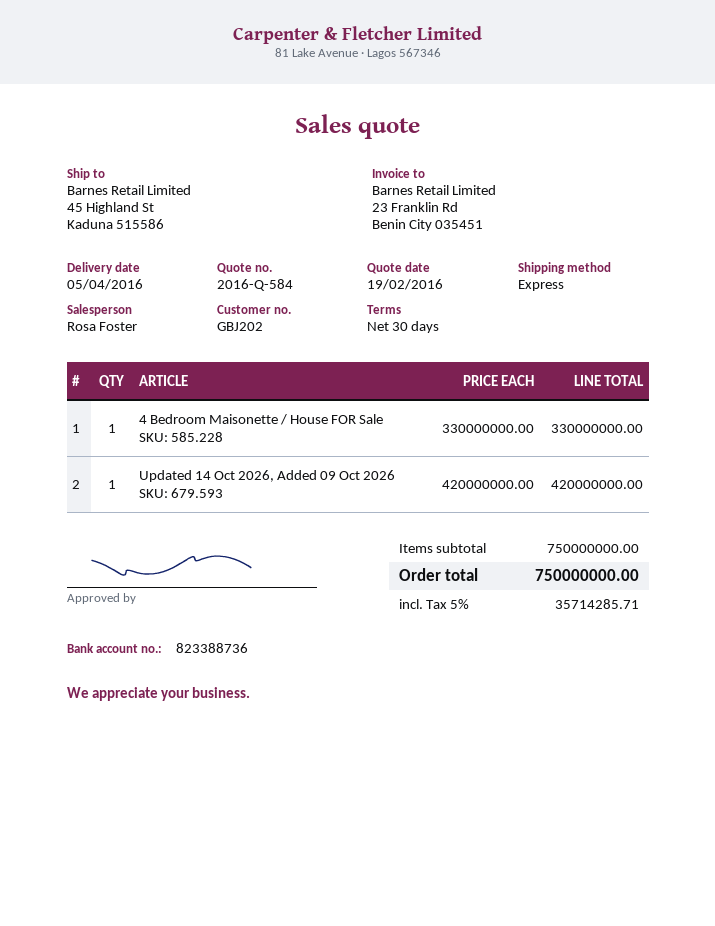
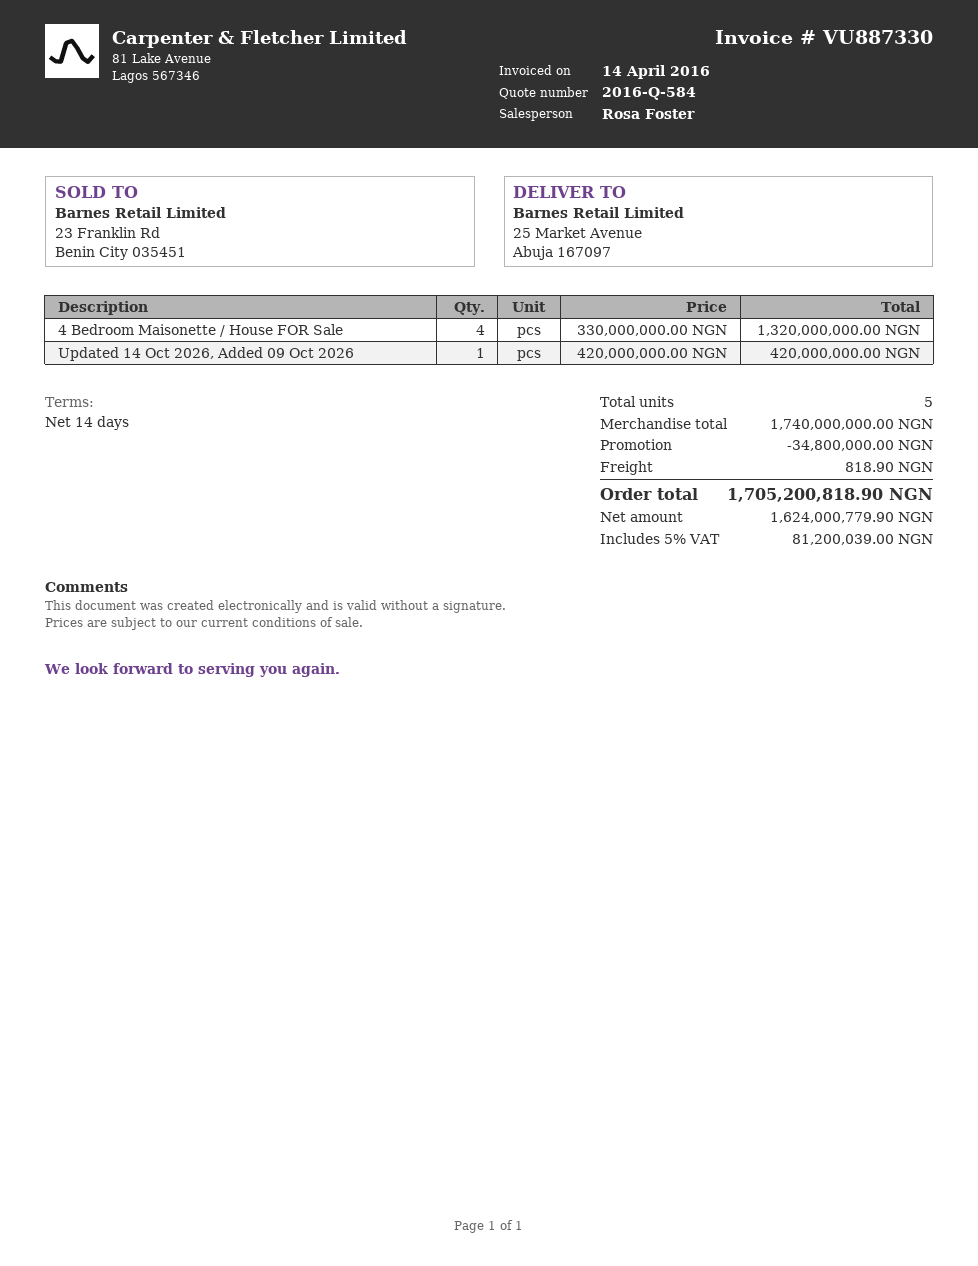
payment terms: 30 days -> 14 days
ship to: 45 Highland St, Kaduna 515586 -> 25 Market Avenue, Abuja 167097
4 Bedroom Maisonette / House FOR Sale: 1 x 330000000.00 = 330000000.00 -> 4 x 330000000.00 = 1320000000.00
subtotal: 750000000.00 -> 1740000000.00
discount: none -> 34800000.00
shipping: none -> 818.90
tax: 5% = 35714285.71 -> 5% = 81200039.00
total: 750000000.00 -> 1705200818.90

